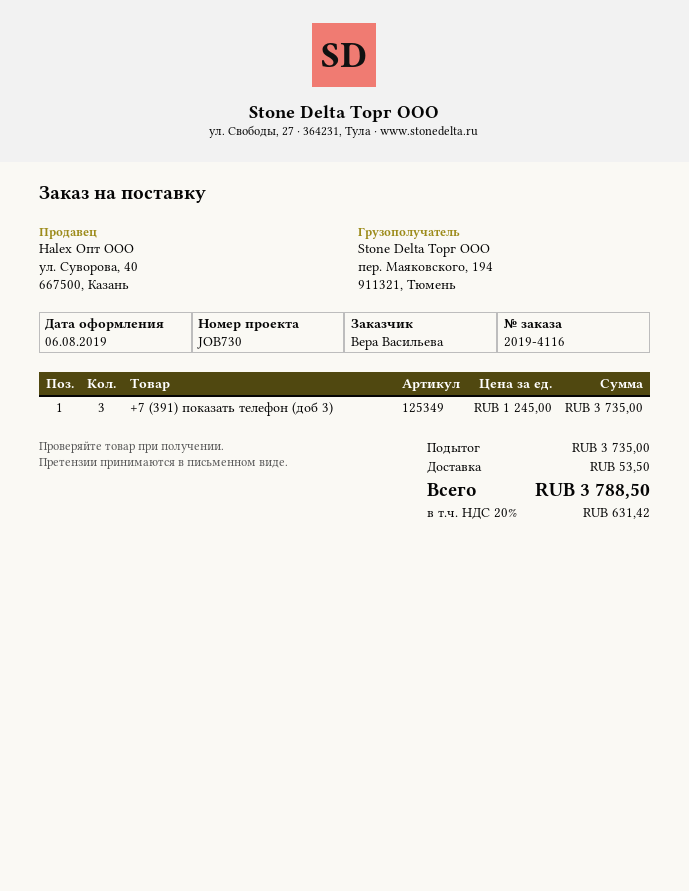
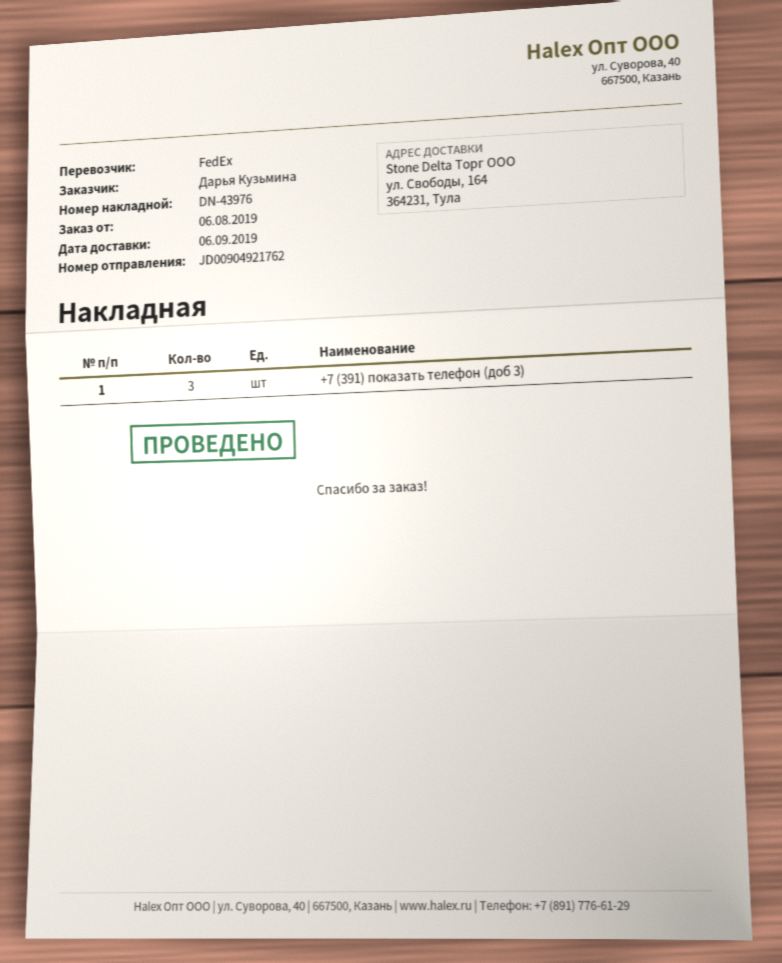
ordered by: Вера Васильева -> Дарья Кузьмина
ship to: пер. Маяковского, 194, 911321, Тюмень -> ул. Свободы, 164, 364231, Тула

